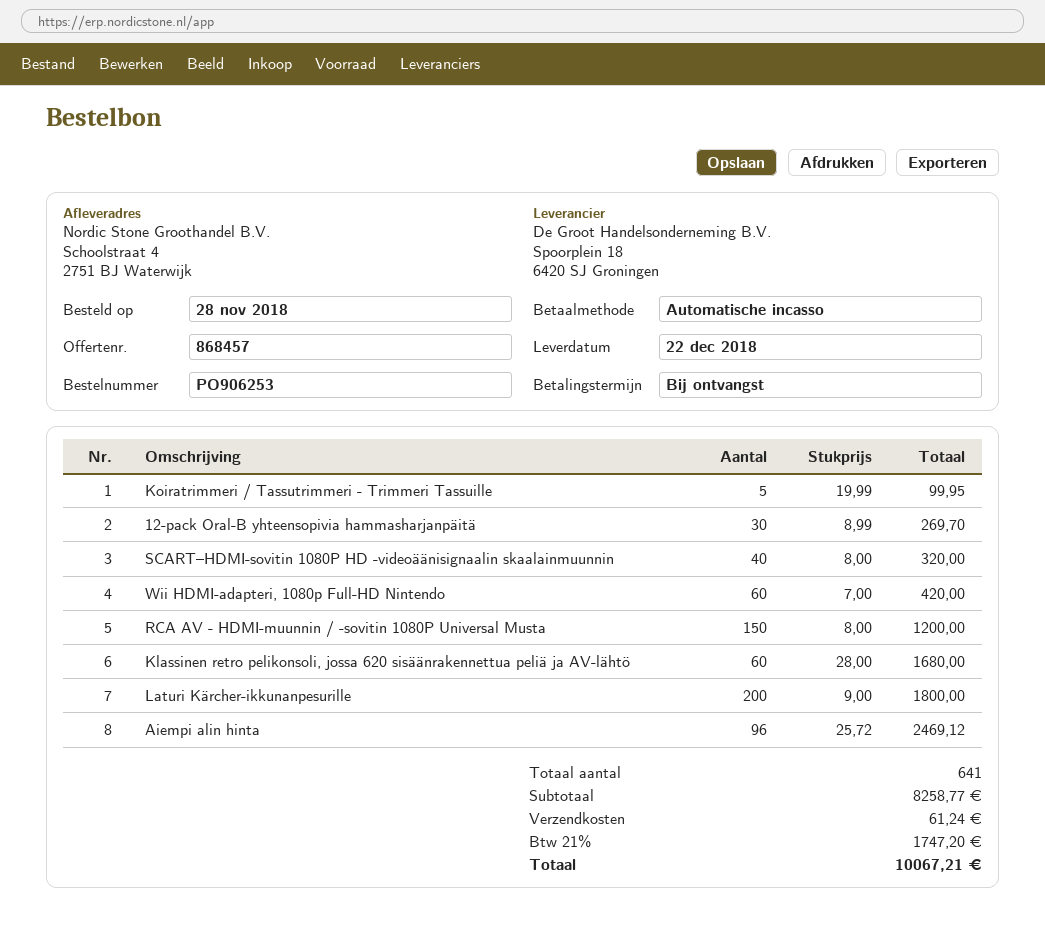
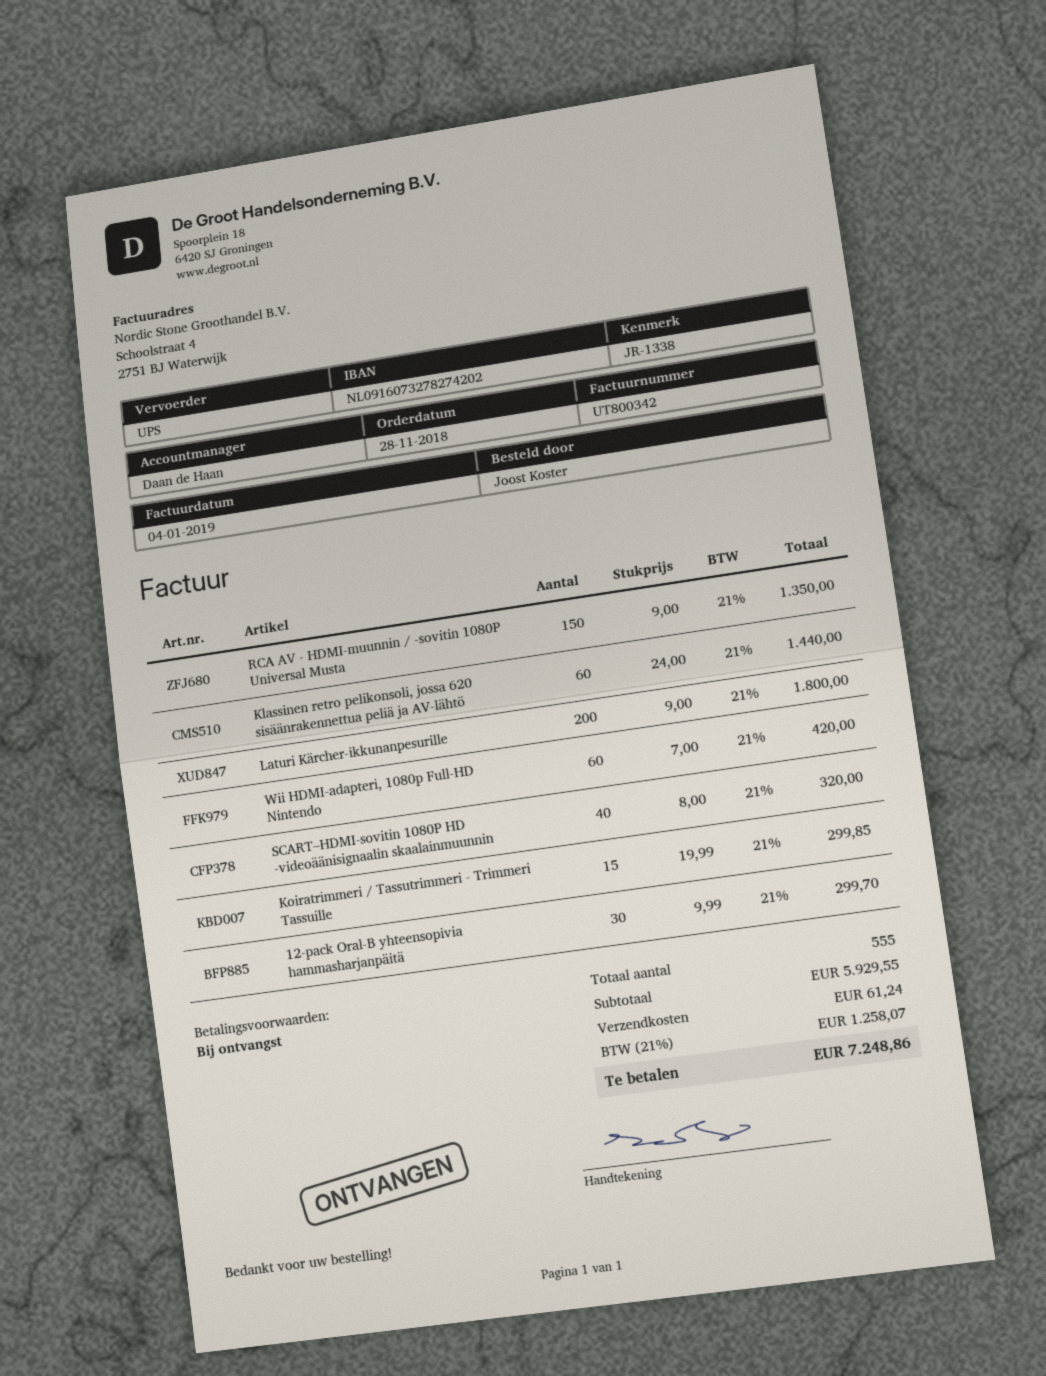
Koiratrimmeri / Tassutrimmeri - Trimmeri Tassuille: 5 x 19.99 = 99.95 -> 15 x 19.99 = 299.85
12-pack Oral-B yhteensopivia hammasharjanpäitä: 30 x 8.99 = 269.70 -> 30 x 9.99 = 299.70
RCA AV - HDMI-muunnin / -sovitin 1080P Universal Musta: 150 x 8.00 = 1200.00 -> 150 x 9.00 = 1350.00
Klassinen retro pelikonsoli, jossa 620 sisäänrakennettua peliä ja AV-lähtö: 60 x 28.00 = 1680.00 -> 60 x 24.00 = 1440.00
Aiempi alin hinta: 96 x 25.72 = 2469.12 -> none
total quantity: 641 -> 555
subtotal: 8258.77 -> 5929.55
tax: 21% = 1747.20 -> 21% = 1258.07
total: 10067.21 -> 7248.86

